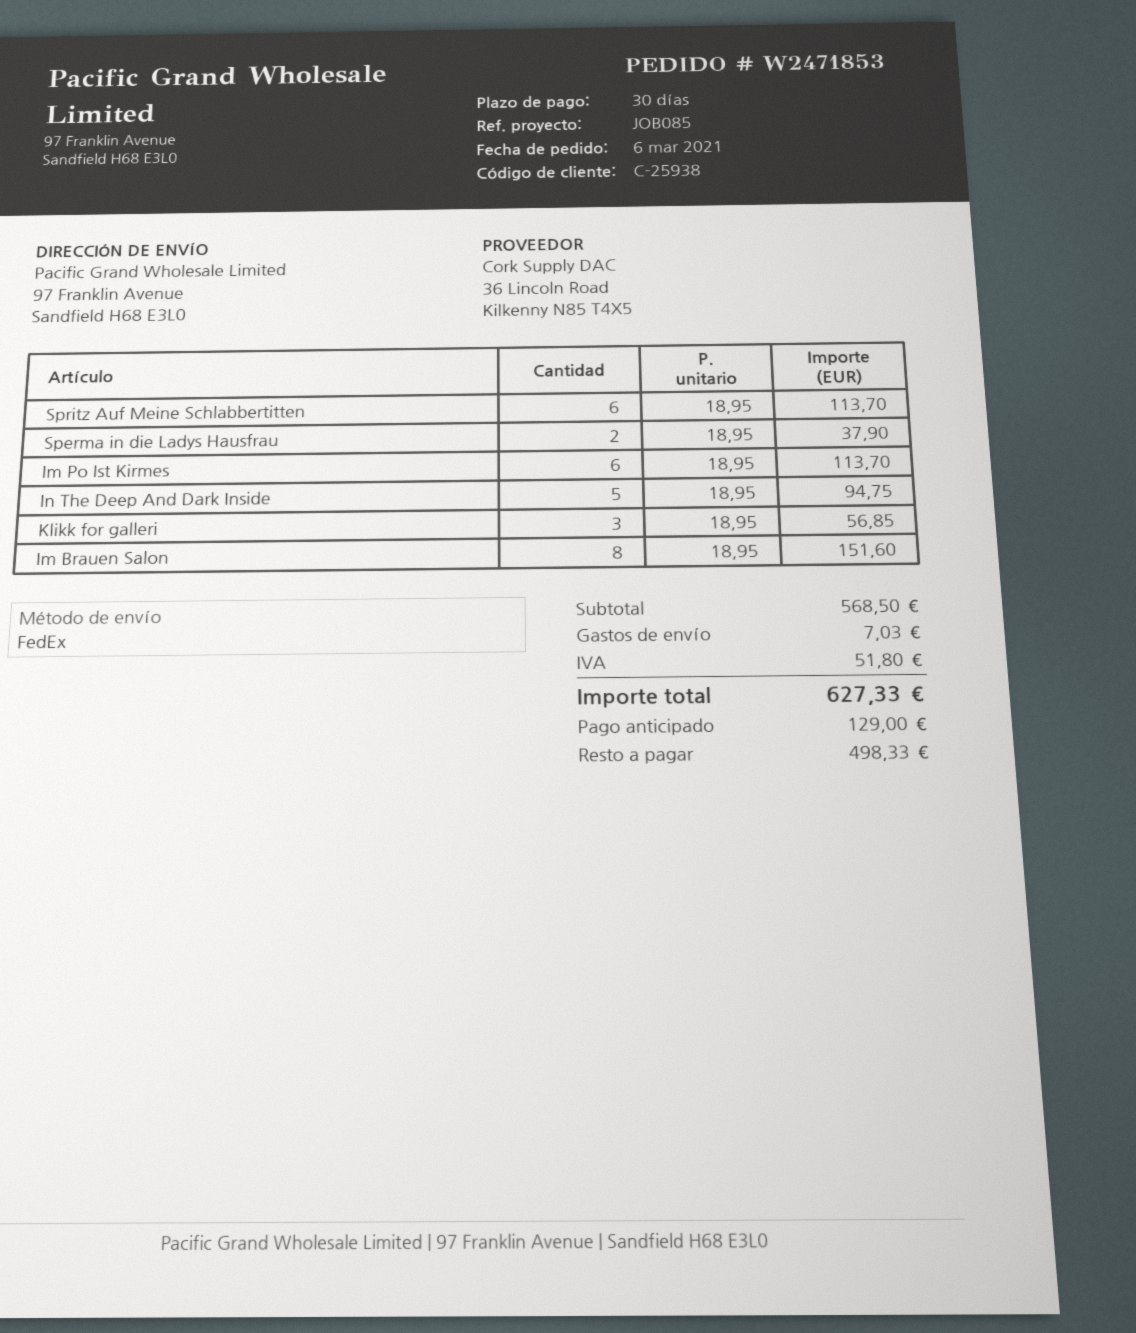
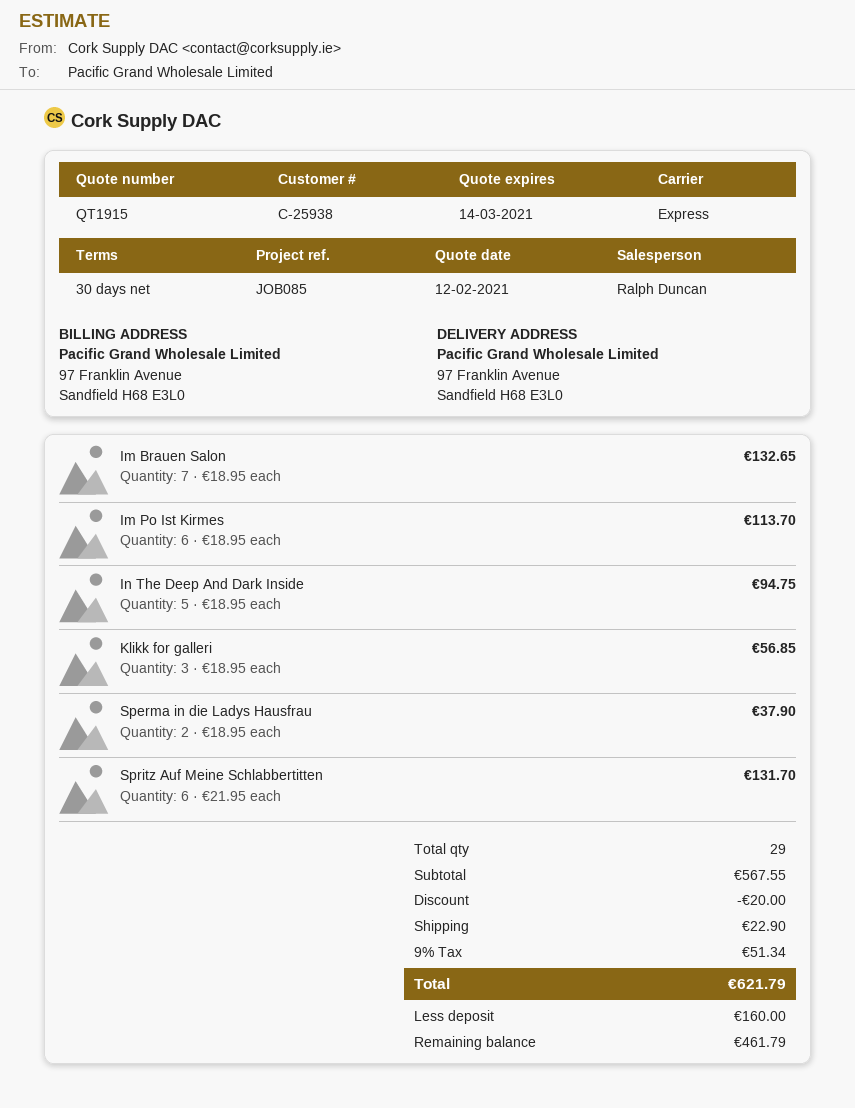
shipping method: FedEx -> express
Spritz Auf Meine Schlabbertitten: 6 x 18.95 = 113.70 -> 6 x 21.95 = 131.70
Im Brauen Salon: 8 x 18.95 = 151.60 -> 7 x 18.95 = 132.65
subtotal: 568.50 -> 567.55
discount: none -> 20.00
shipping: 7.03 -> 22.90
tax: 51.80 -> 51.34
total: 627.33 -> 621.79
deposit: 129.00 -> 160.00
balance: 498.33 -> 461.79

